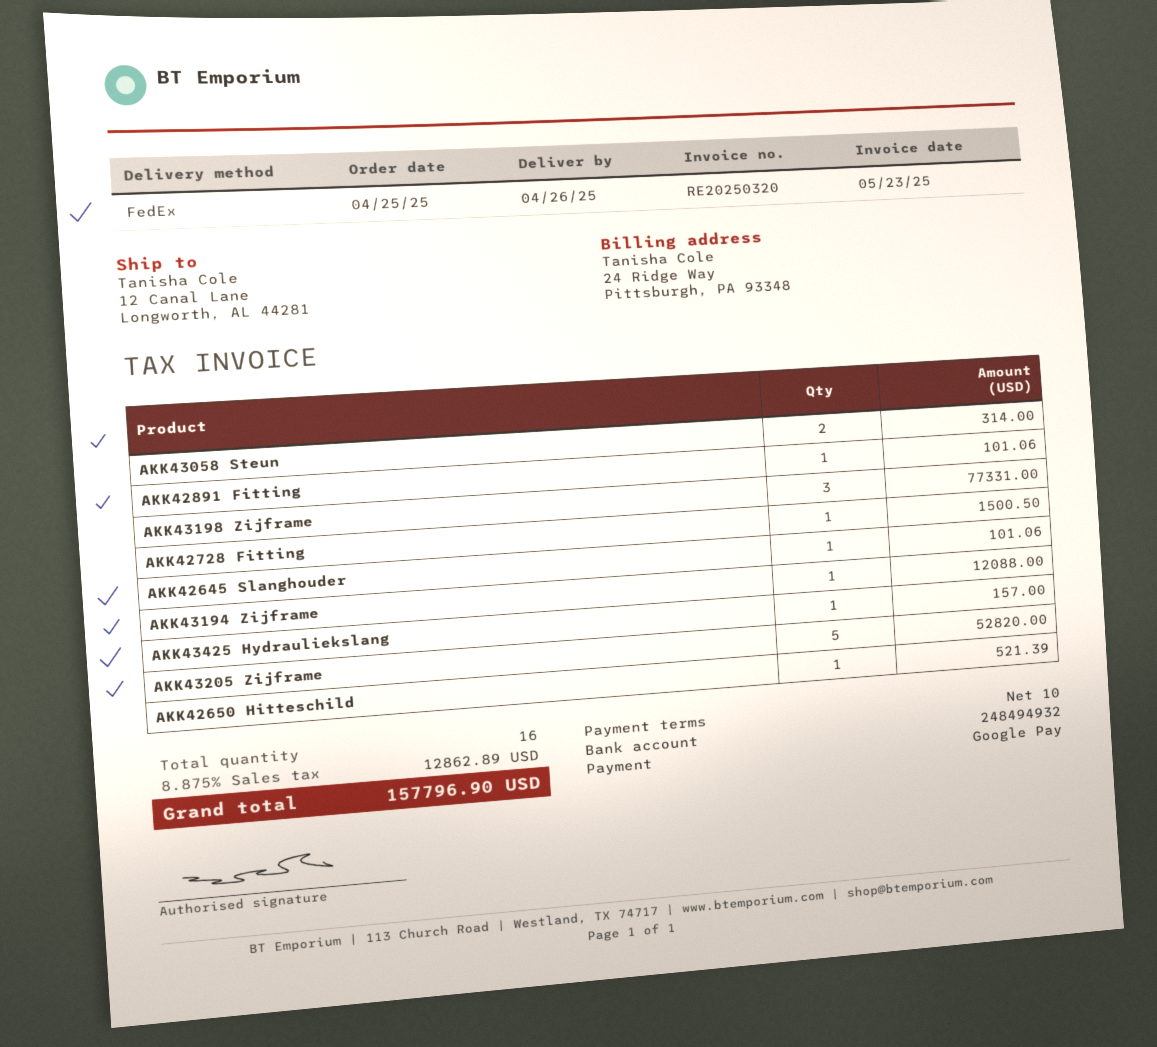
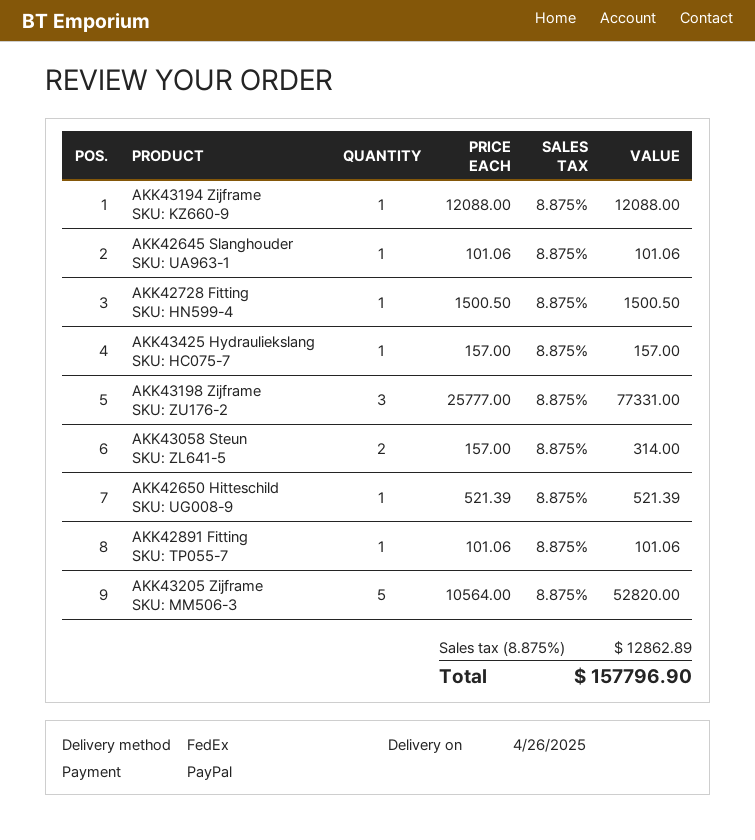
payment method: Google Pay -> PayPal

